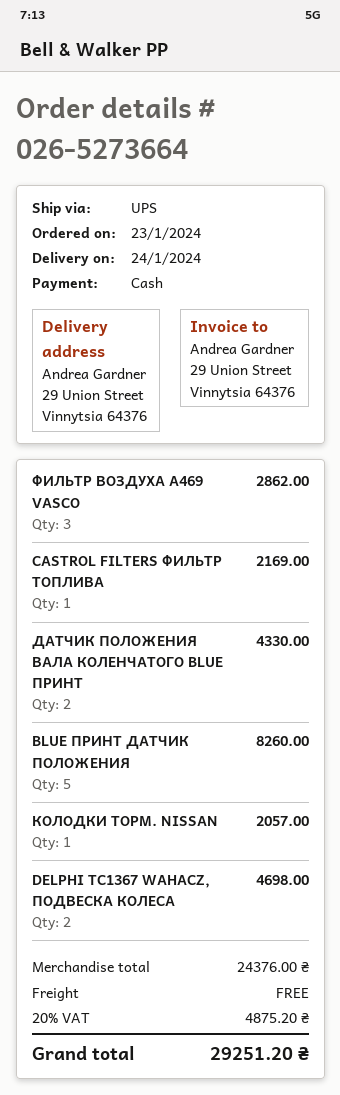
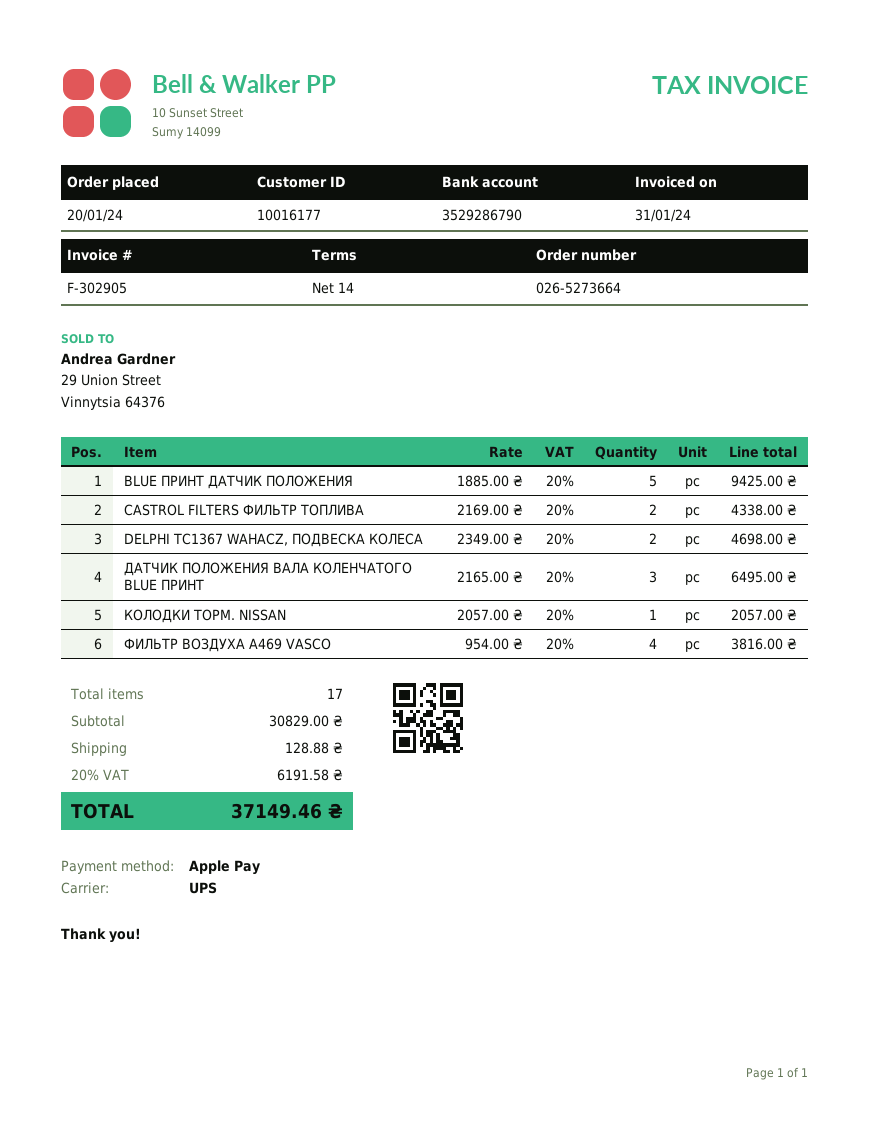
order date: 2024-01-23 -> 2024-01-20
payment method: cash -> Apple Pay
ФИЛЬТР ВОЗДУХА A469 VASCO: 3 for 2862.00 -> 4 for 3816.00
CASTROL FILTERS ФИЛЬТР ТОПЛИВА: 1 for 2169.00 -> 2 for 4338.00
ДАТЧИК ПОЛОЖЕНИЯ ВАЛА КОЛЕНЧАТОГО BLUE ПРИНТ: 2 for 4330.00 -> 3 for 6495.00
BLUE ПРИНТ ДАТЧИК ПОЛОЖЕНИЯ: 5 for 8260.00 -> 5 for 9425.00
subtotal: 24376.00 -> 30829.00
shipping: 0.00 -> 128.88
tax: 20% = 4875.20 -> 20% = 6191.58
total: 29251.20 -> 37149.46

